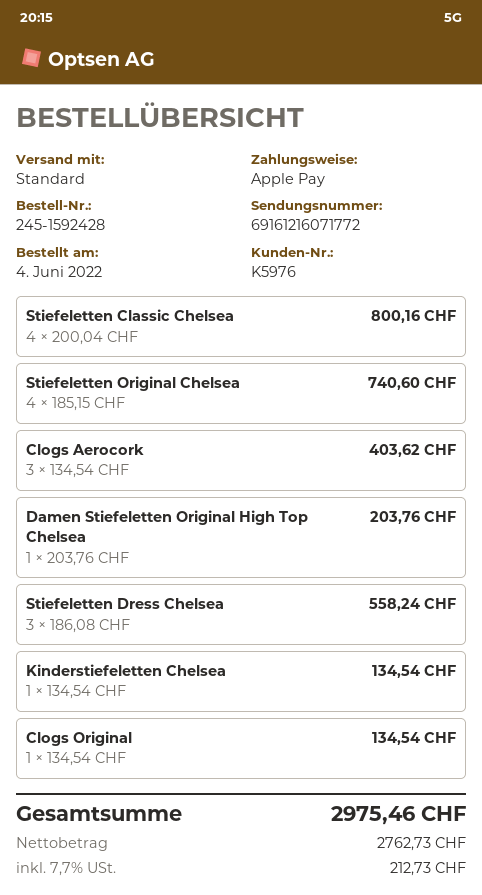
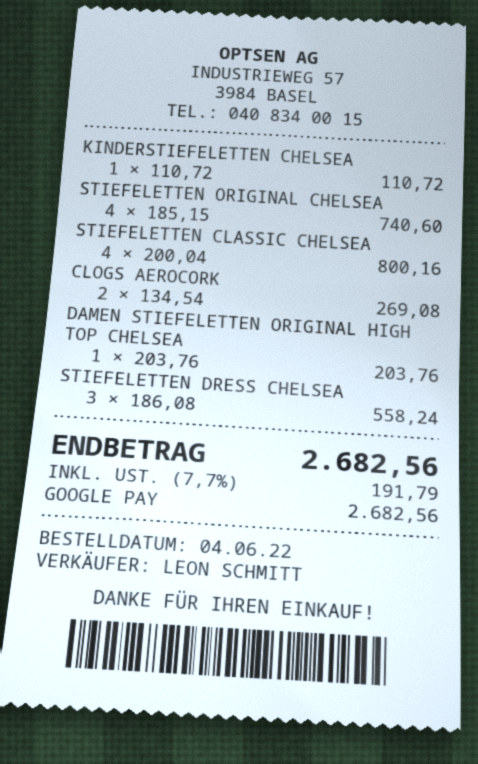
payment method: Apple Pay -> Google Pay
Clogs Aerocork: 3 x 134.54 = 403.62 -> 2 x 134.54 = 269.08
Kinderstiefeletten Chelsea: 1 x 134.54 = 134.54 -> 1 x 110.72 = 110.72
Clogs Original: 1 x 134.54 = 134.54 -> none
tax: 7.7% = 212.73 -> 7.7% = 191.79
total: 2975.46 -> 2682.56

